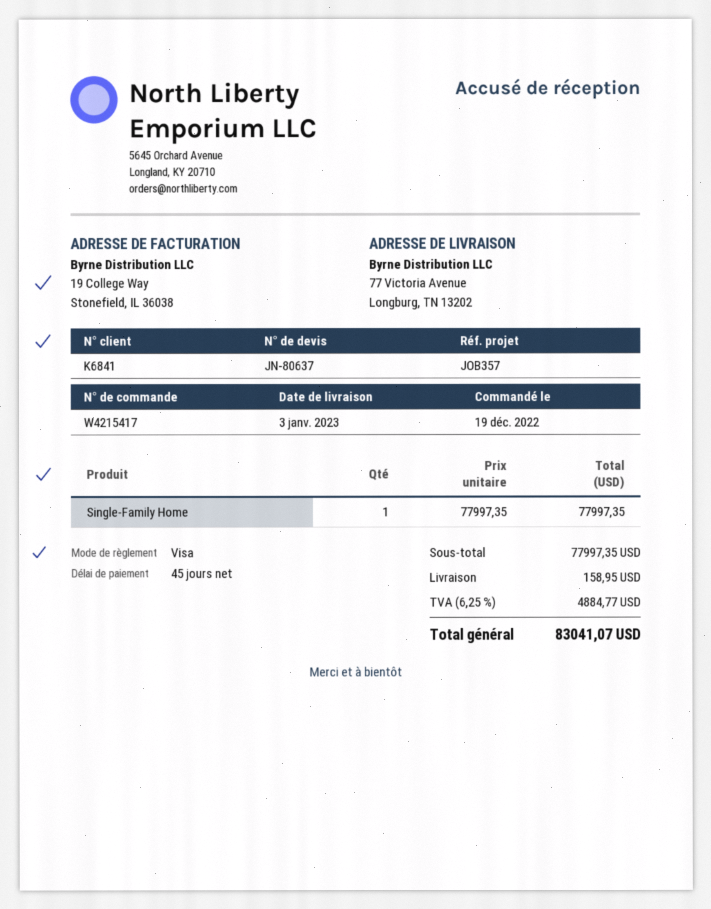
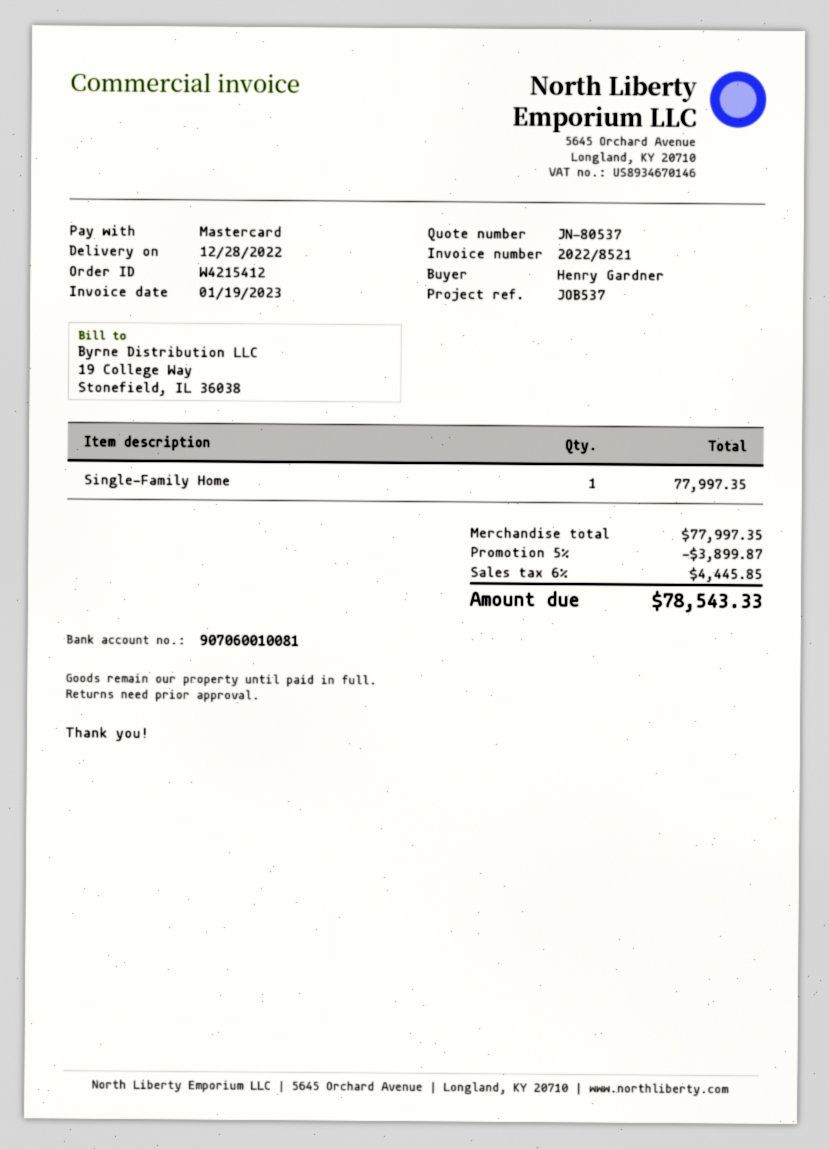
quote number: JN-80637 -> JN-80537
order number: W4215417 -> W4215412
delivery date: 2023-01-03 -> 2022-12-28
reference: JOB357 -> JOB537
payment method: Visa -> Mastercard
discount: none -> 5% = 3899.87
shipping: 158.95 -> none
tax: 6.25% = 4884.77 -> 6% = 4445.85
total: 83041.07 -> 78543.33

